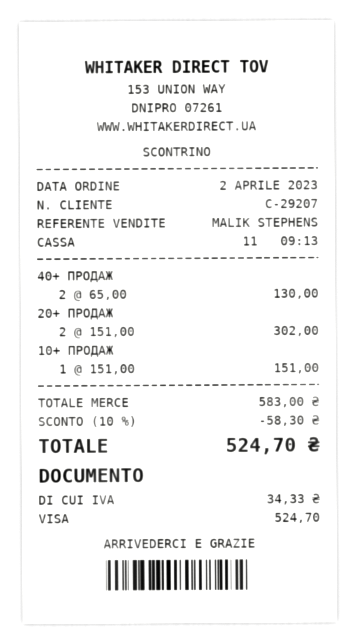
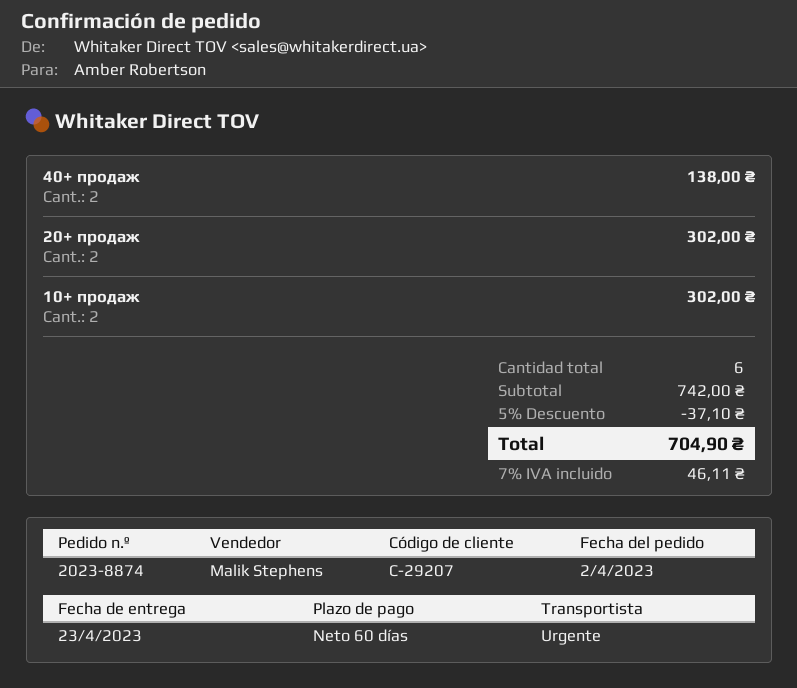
40+ ПРОДАЖ: 2 for 130.00 -> 2 for 138.00
10+ ПРОДАЖ: 1 for 151.00 -> 2 for 302.00
subtotal: 583.00 -> 742.00
discount: 10% = 58.30 -> 5% = 37.10
tax: 34.33 -> 46.11
total: 524.70 -> 704.90

